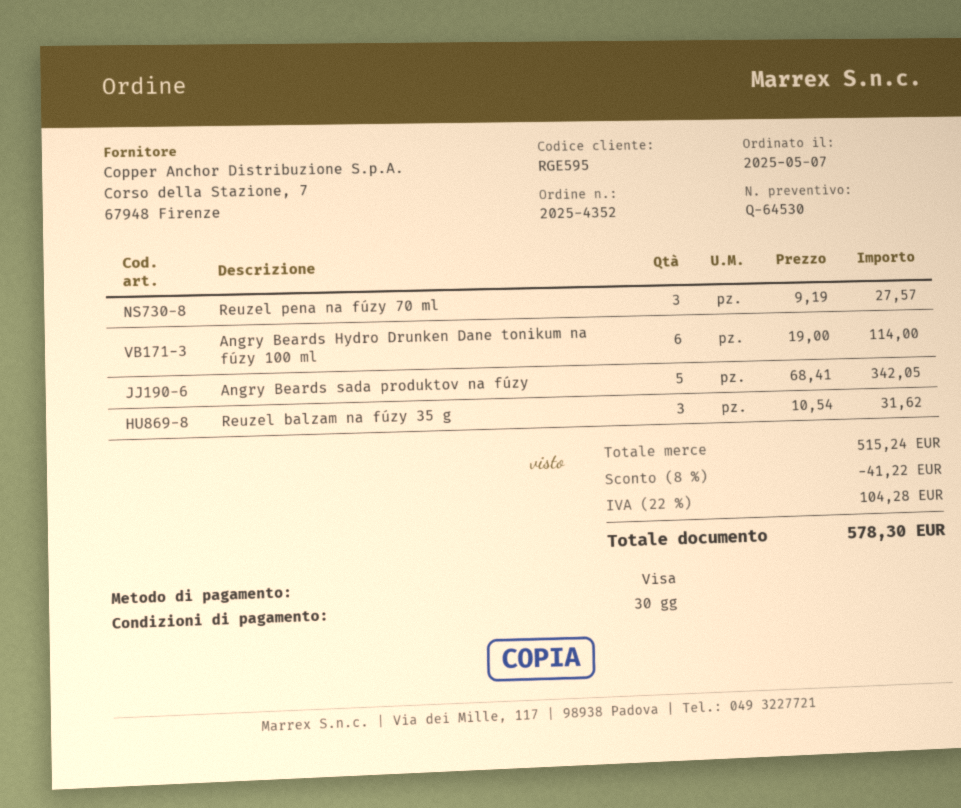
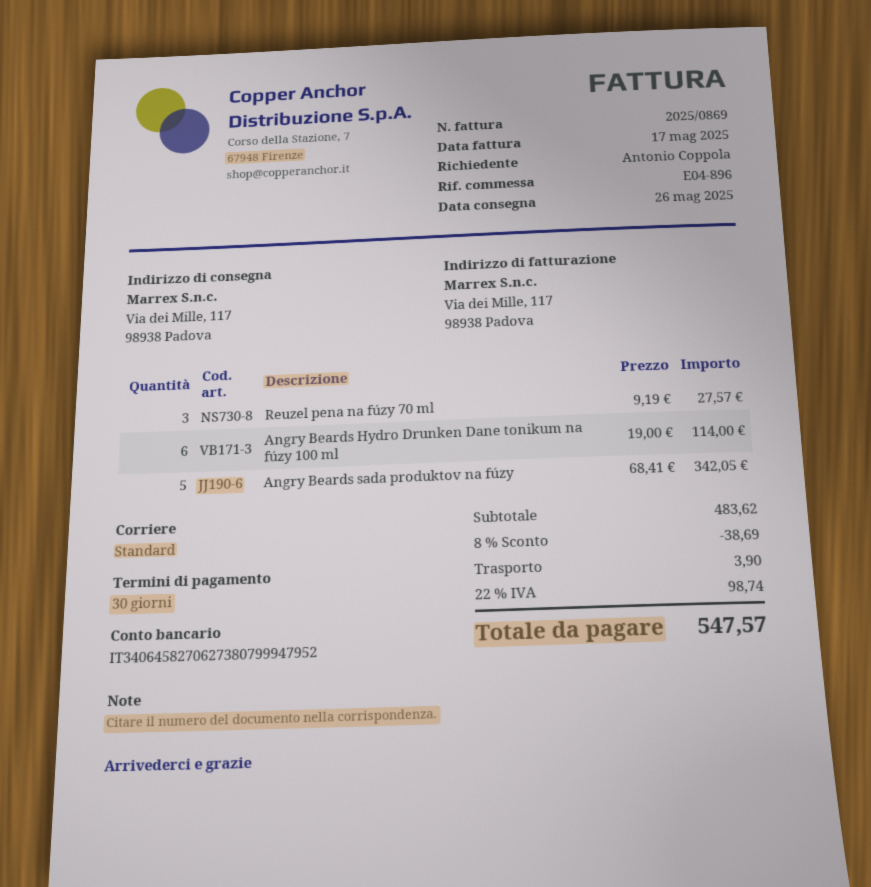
Reuzel balzam na fúzy 35 g: 3 x 10.54 = 31.62 -> none
subtotal: 515.24 -> 483.62
discount: 8% = 41.22 -> 8% = 38.69
shipping: none -> 3.90
tax: 22% = 104.28 -> 22% = 98.74
total: 578.30 -> 547.57

